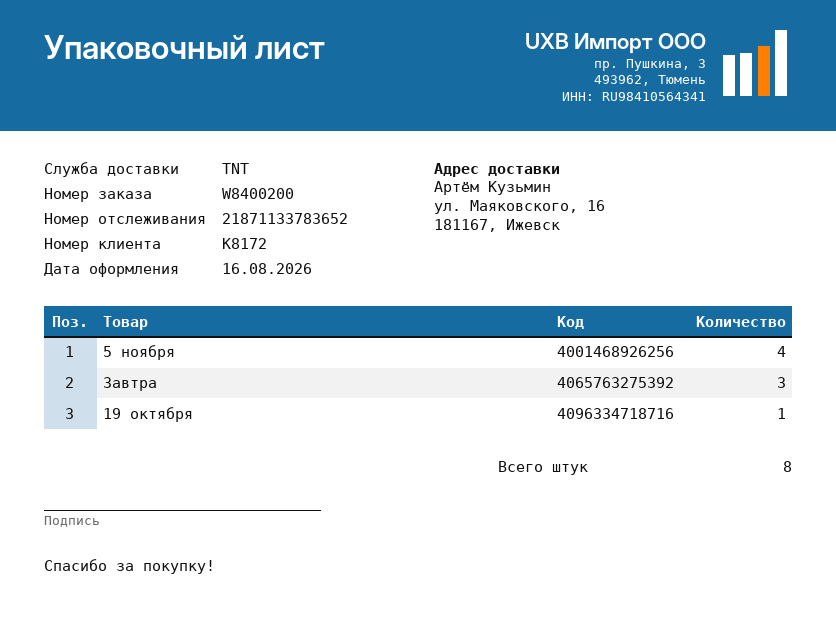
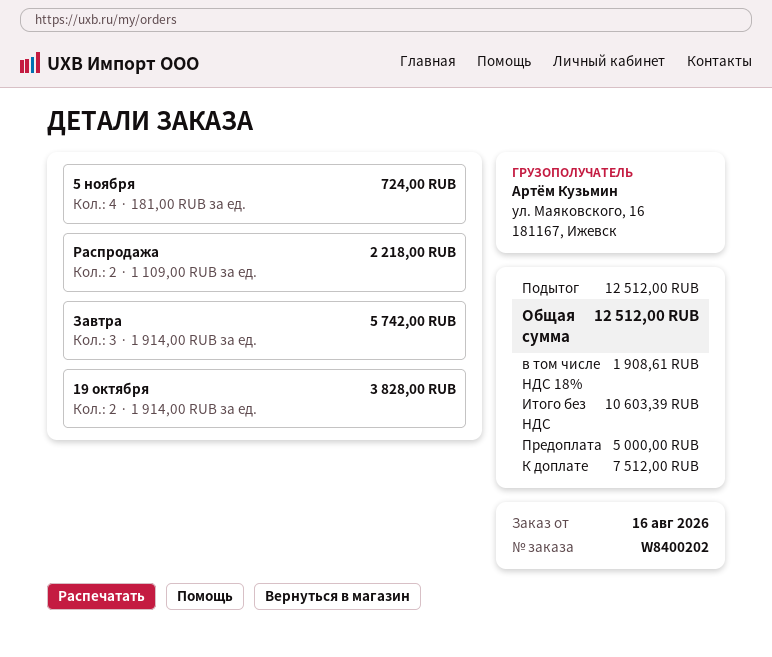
order number: W8400200 -> W8400202
19 октября: 1 -> 2
Распродажа: none -> 2

